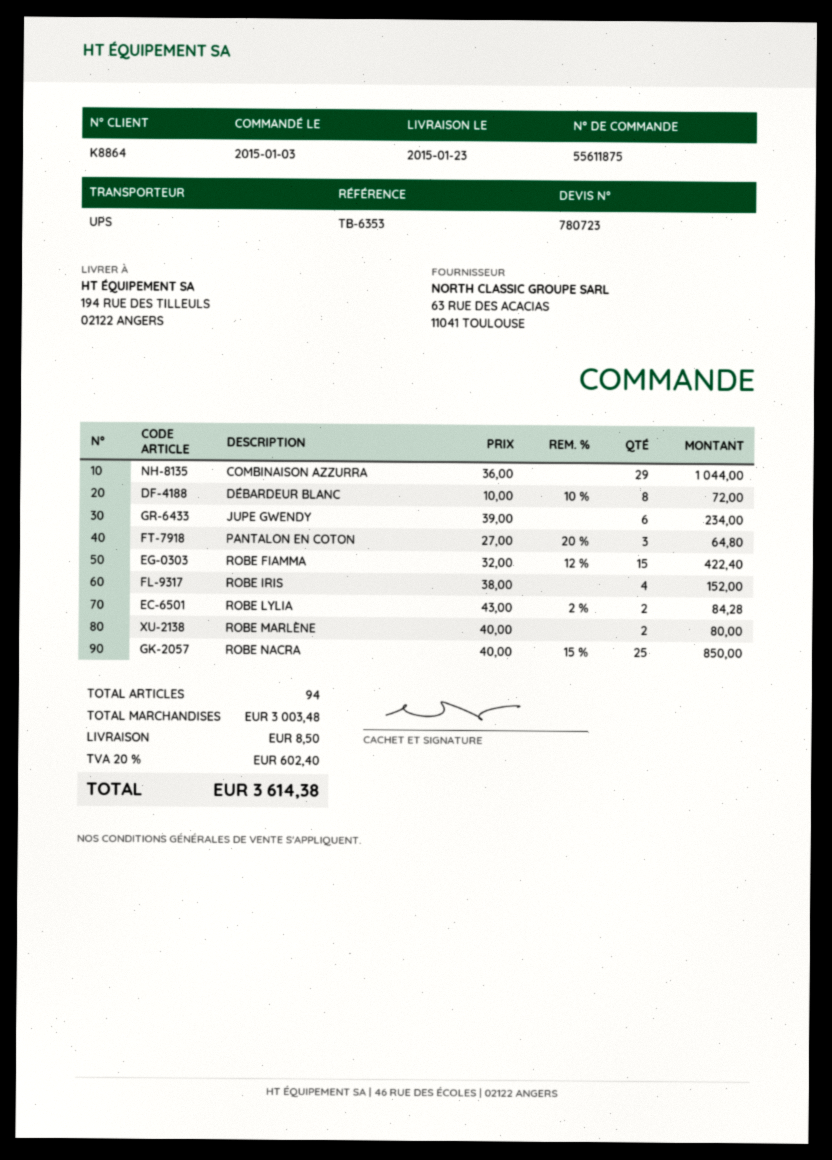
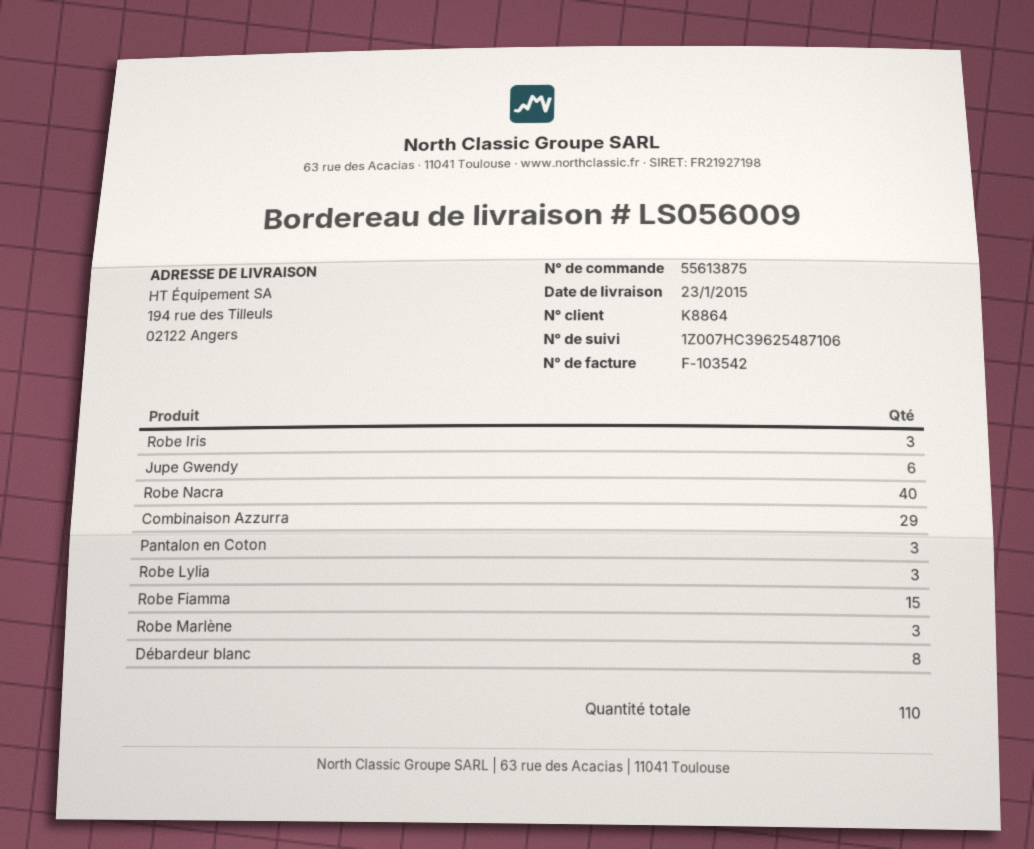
order number: 55611875 -> 55613875
ROBE IRIS: 4 -> 3
ROBE LYLIA: 2 -> 3
ROBE MARLÈNE: 2 -> 3
ROBE NACRA: 25 -> 40
total quantity: 94 -> 110

